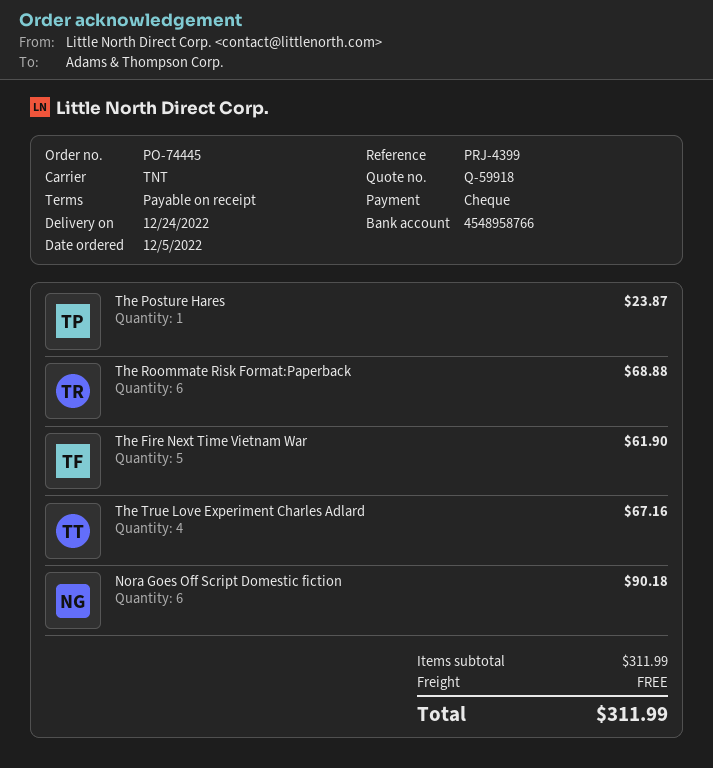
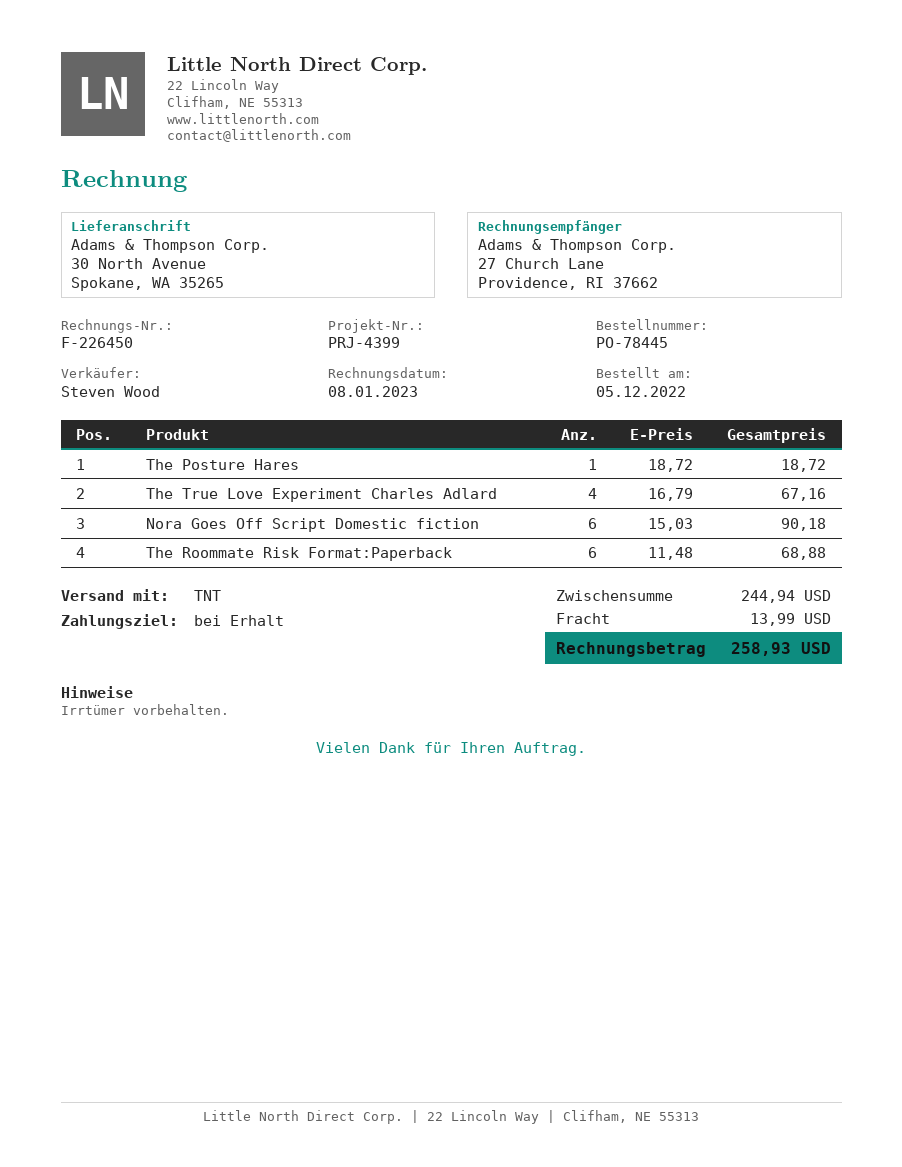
order number: PO-74445 -> PO-78445
The Posture Hares: 1 for 23.87 -> 1 for 18.72
The Fire Next Time Vietnam War: 5 for 61.90 -> none
subtotal: 311.99 -> 244.94
shipping: 0.00 -> 13.99
total: 311.99 -> 258.93

